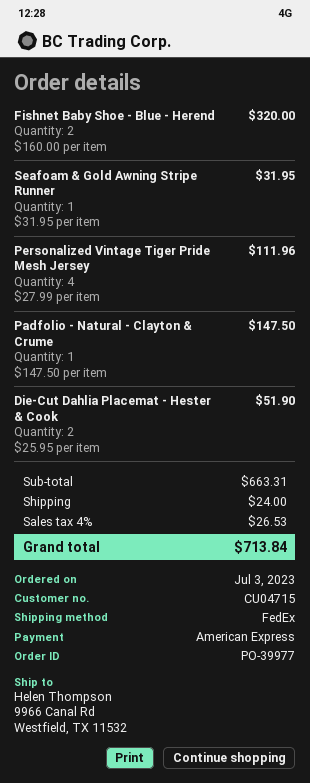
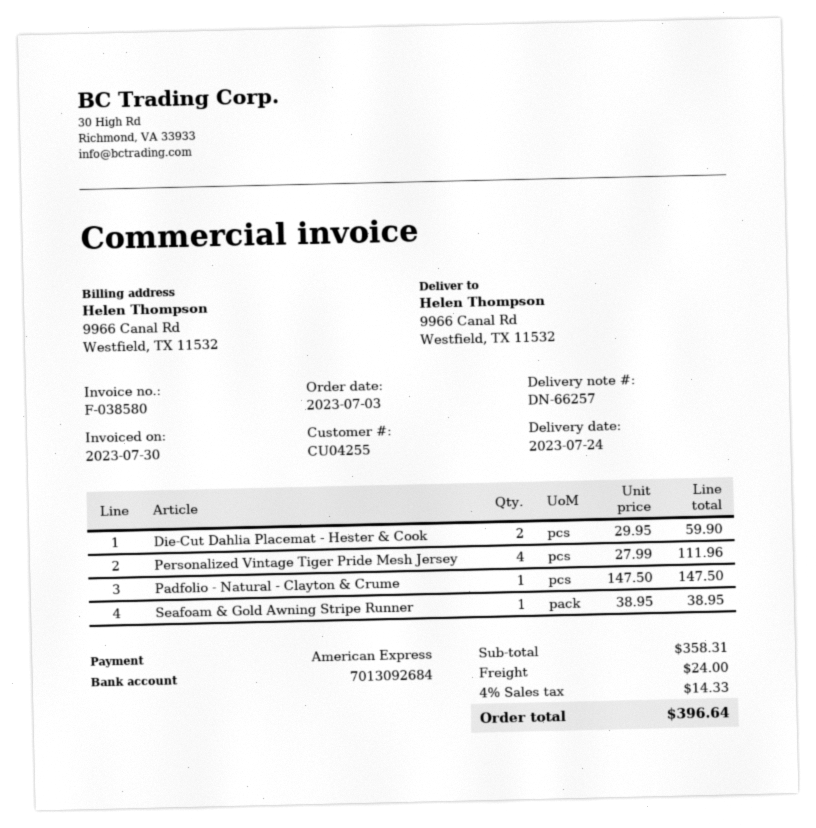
customer number: CU04715 -> CU04255
Fishnet Baby Shoe - Blue - Herend: 2 x 160.00 = 320.00 -> none
Seafoam & Gold Awning Stripe Runner: 1 x 31.95 = 31.95 -> 1 x 38.95 = 38.95
Die-Cut Dahlia Placemat - Hester & Cook: 2 x 25.95 = 51.90 -> 2 x 29.95 = 59.90
subtotal: 663.31 -> 358.31
tax: 4% = 26.53 -> 4% = 14.33
total: 713.84 -> 396.64

